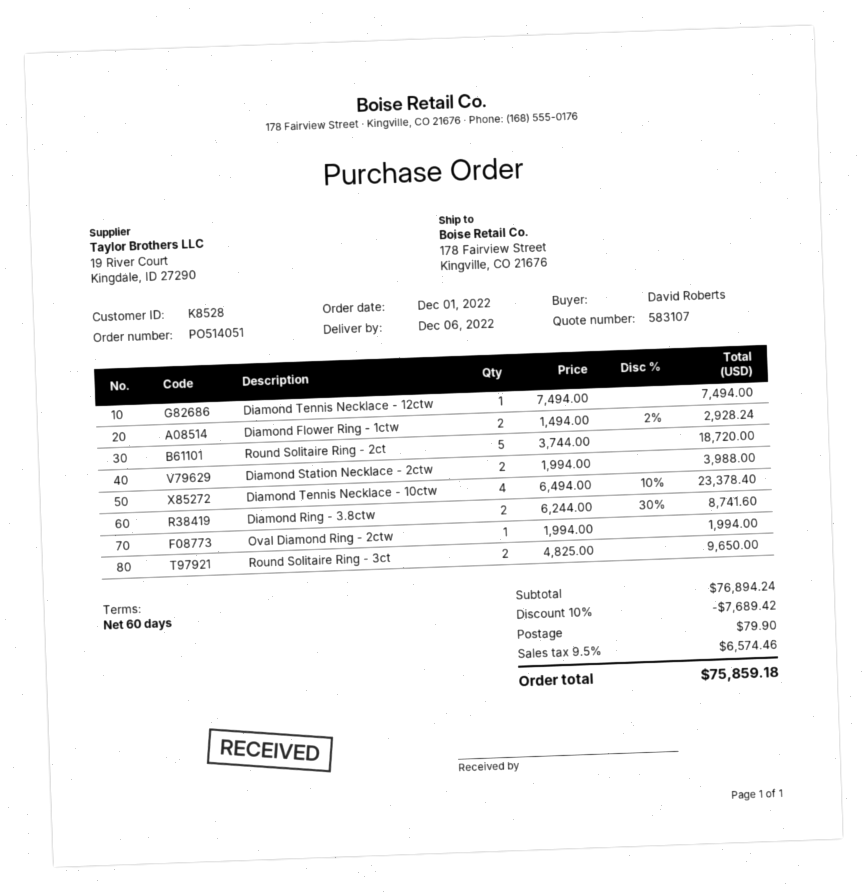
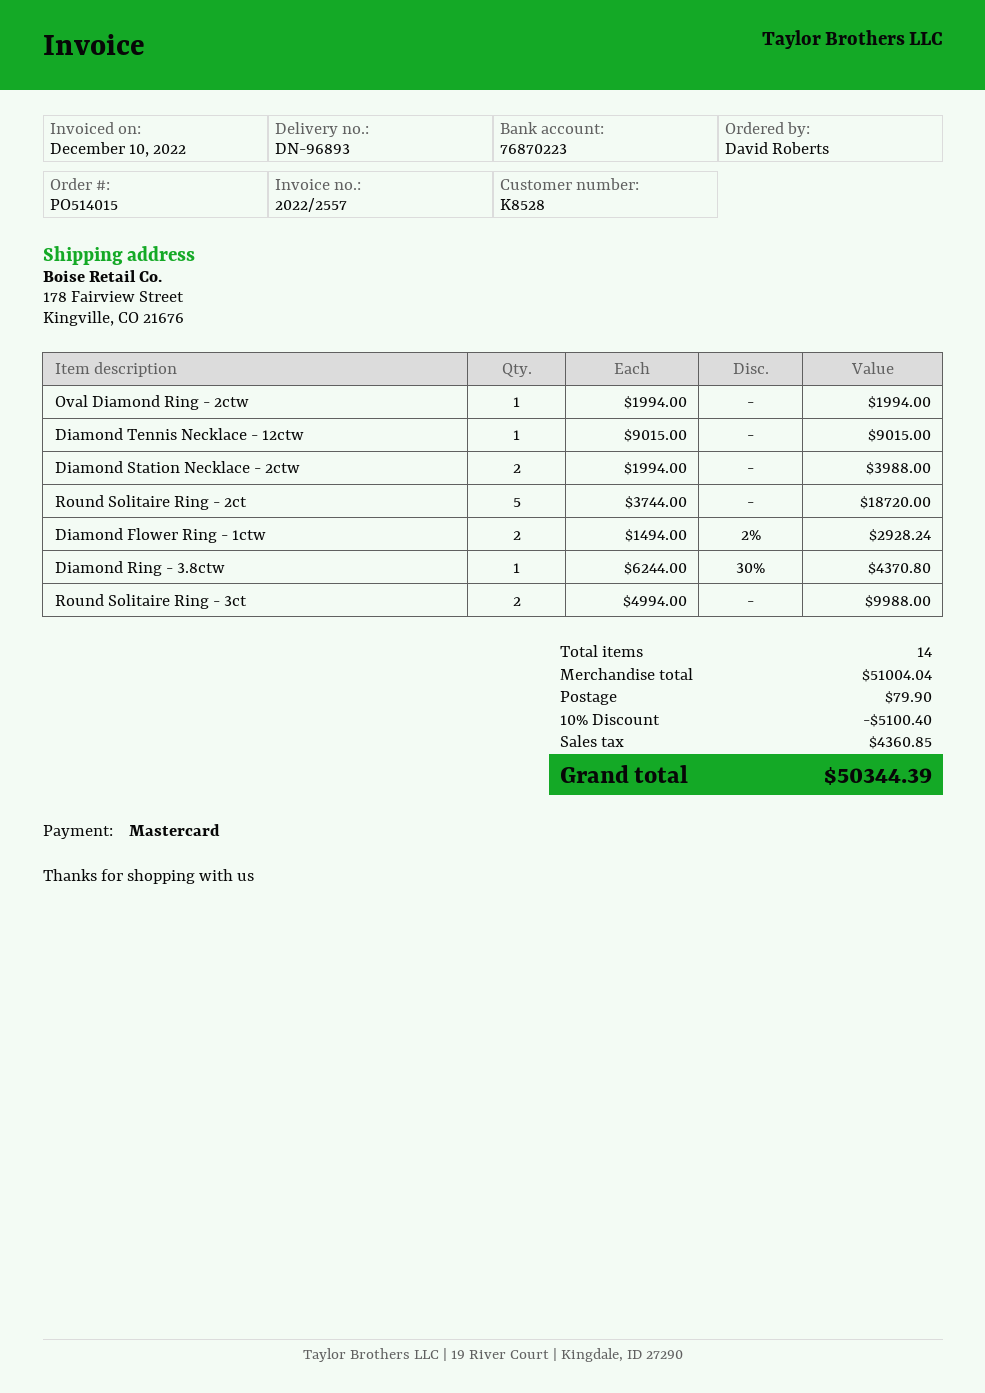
order number: PO514051 -> PO514015
Diamond Tennis Necklace - 12ctw: 1 x 7494.00 = 7494.00 -> 1 x 9015.00 = 9015.00
Diamond Tennis Necklace - 10ctw: 4 x 6494.00 - 10% = 23378.40 -> none
Diamond Ring - 3.8ctw: 2 x 6244.00 - 30% = 8741.60 -> 1 x 6244.00 - 30% = 4370.80
Round Solitaire Ring - 3ct: 2 x 4825.00 = 9650.00 -> 2 x 4994.00 = 9988.00
subtotal: 76894.24 -> 51004.04
discount: 10% = 7689.42 -> 10% = 5100.40
tax: 6574.46 -> 4360.85
total: 75859.18 -> 50344.39

